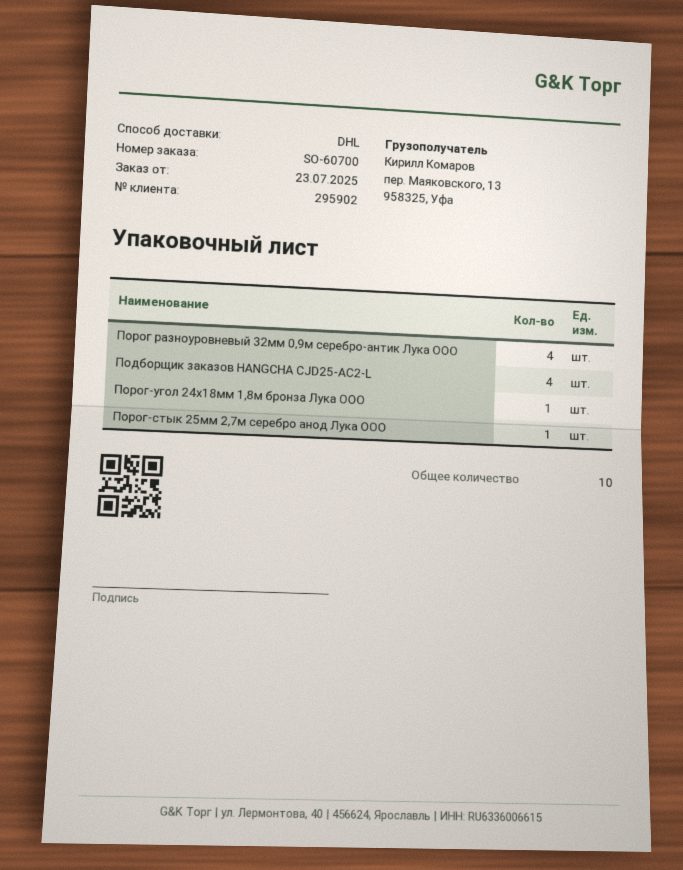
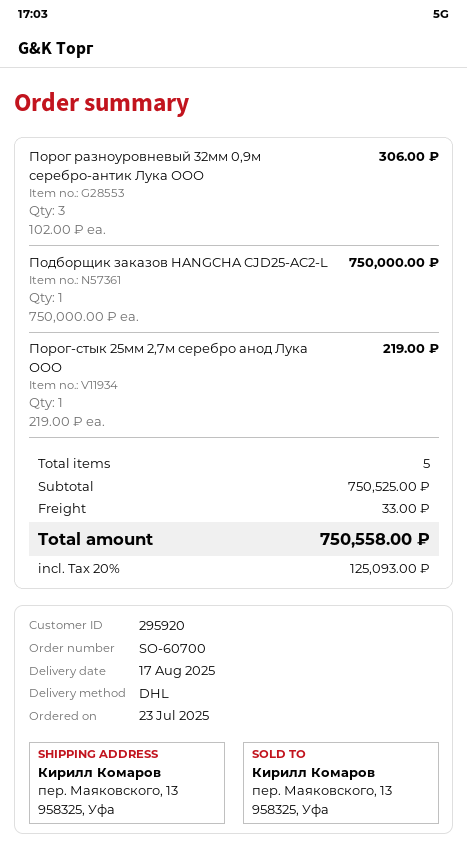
customer number: 295902 -> 295920
Порог разноуровневый 32мм 0,9м серебро-антик Лука ООО: 4 -> 3
Подборщик заказов HANGCHA CJD25-AC2-L: 4 -> 1
Порог-угол 24х18мм 1,8м бронза Лука ООО: 1 -> none
total quantity: 10 -> 5

